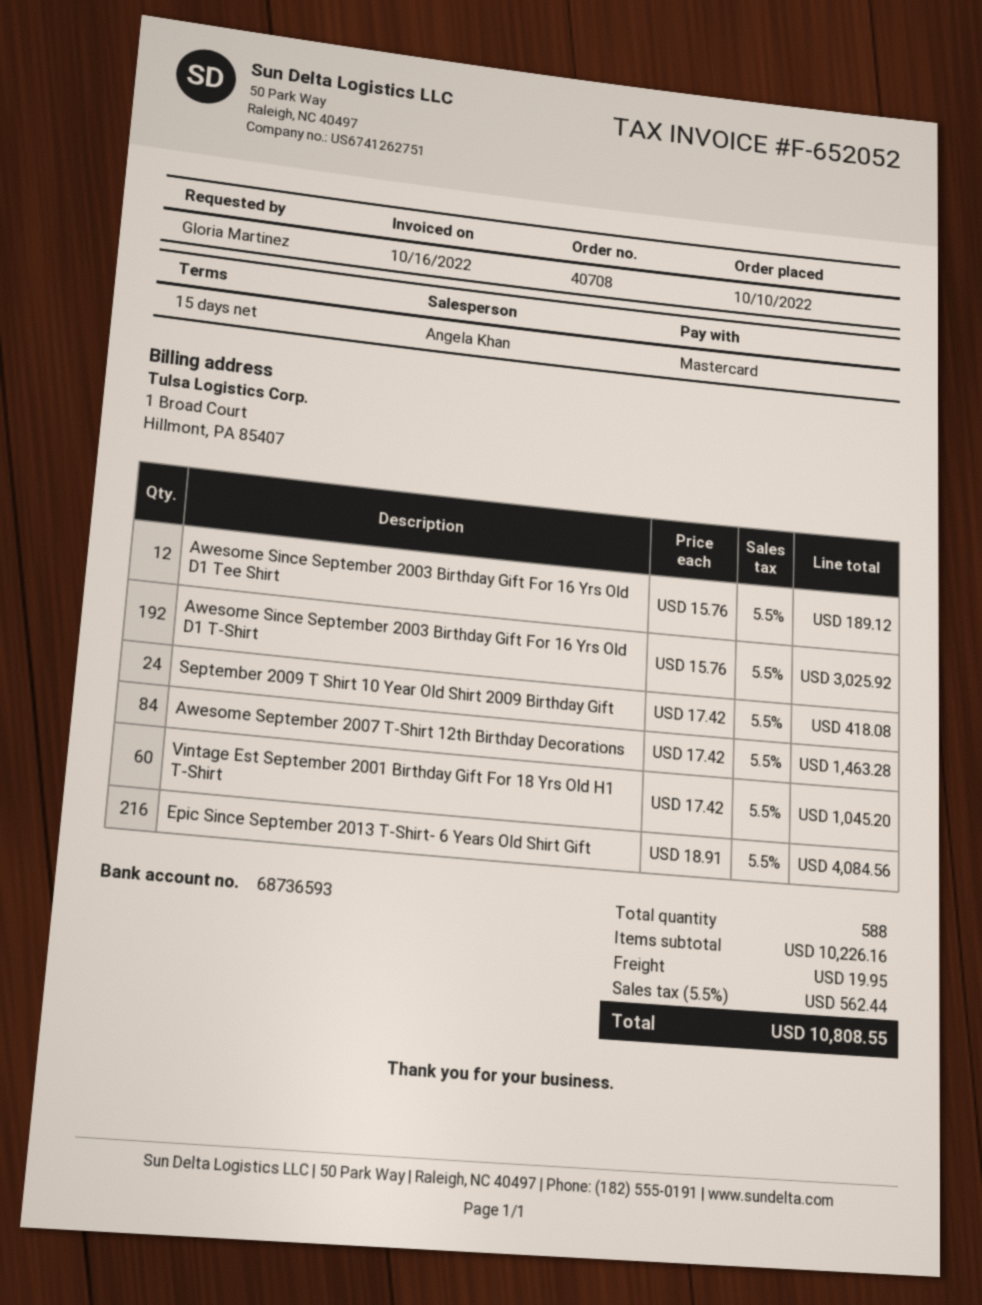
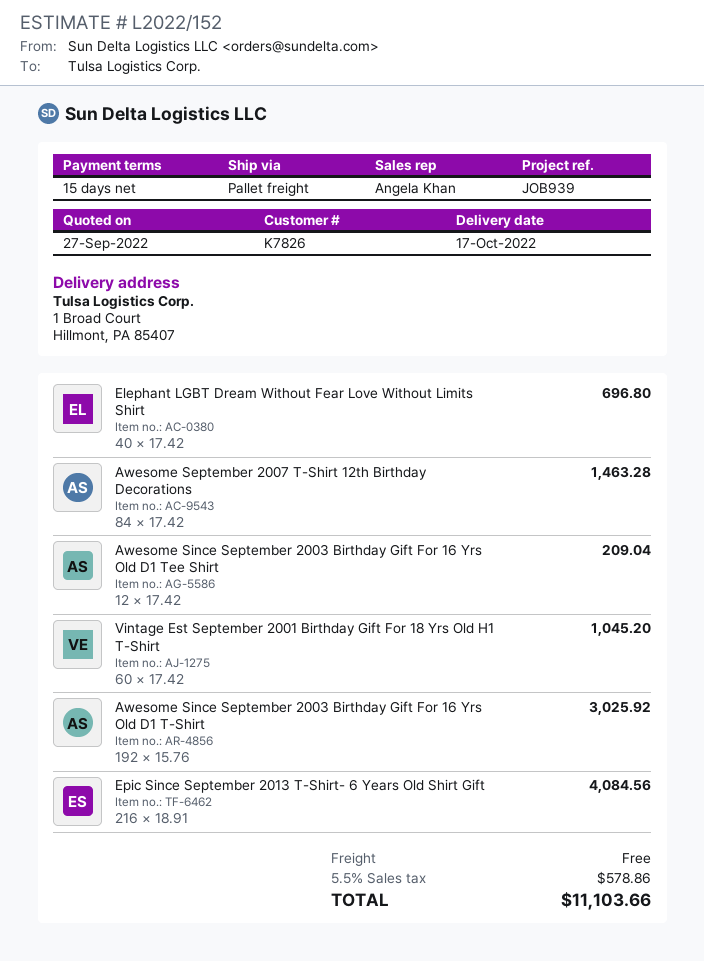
Awesome Since September 2003 Birthday Gift For 16 Yrs Old D1 Tee Shirt: 12 x 15.76 = 189.12 -> 12 x 17.42 = 209.04
September 2009 T Shirt 10 Year Old Shirt 2009 Birthday Gift: 24 x 17.42 = 418.08 -> none
Elephant LGBT Dream Without Fear Love Without Limits Shirt: none -> 40 x 17.42 = 696.80
shipping: 19.95 -> 0.00
tax: 5.5% = 562.44 -> 5.5% = 578.86
total: 10808.55 -> 11103.66

